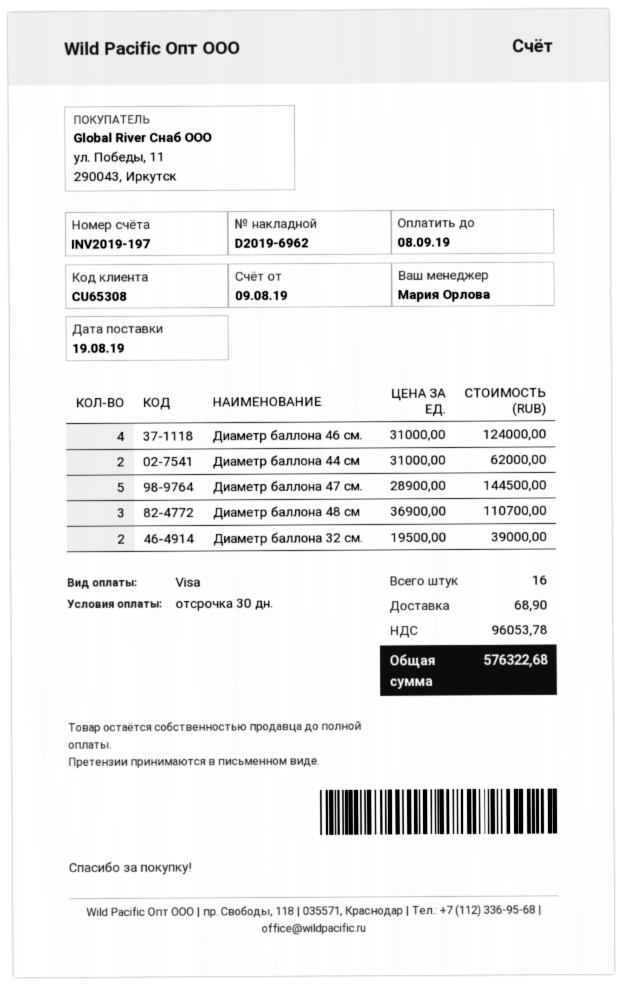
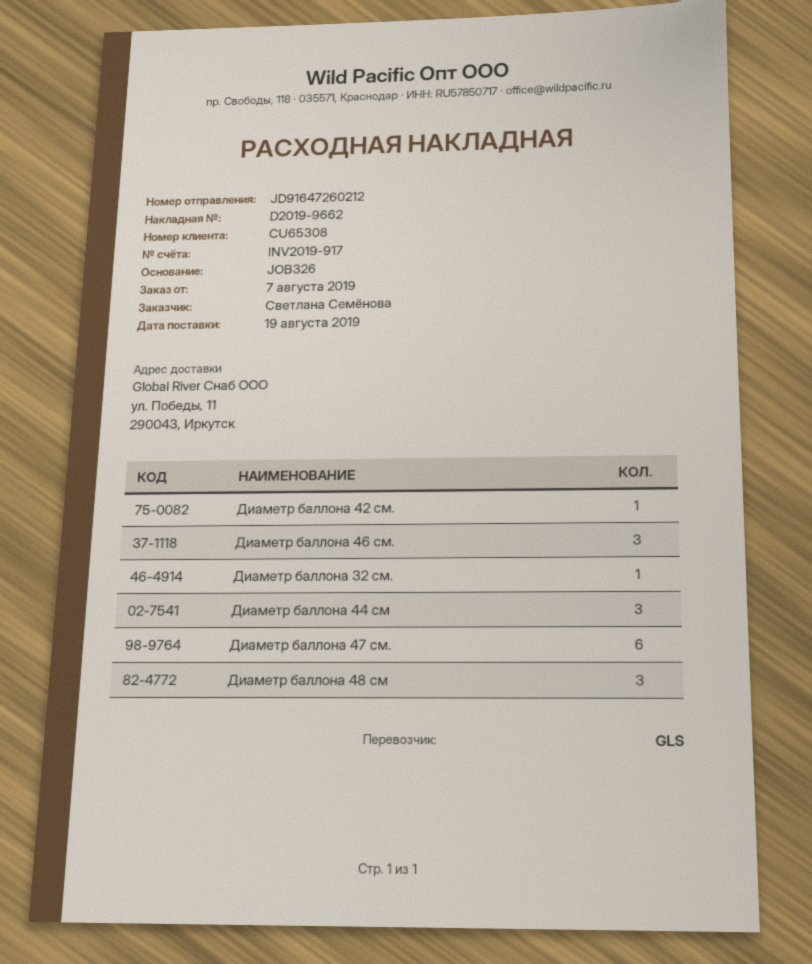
delivery note number: D2019-6962 -> D2019-9662
invoice number: INV2019-197 -> INV2019-917
Диаметр баллона 46 см.: 4 -> 3
Диаметр баллона 44 см: 2 -> 3
Диаметр баллона 47 см.: 5 -> 6
Диаметр баллона 32 см.: 2 -> 1
Диаметр баллона 42 см.: none -> 1

